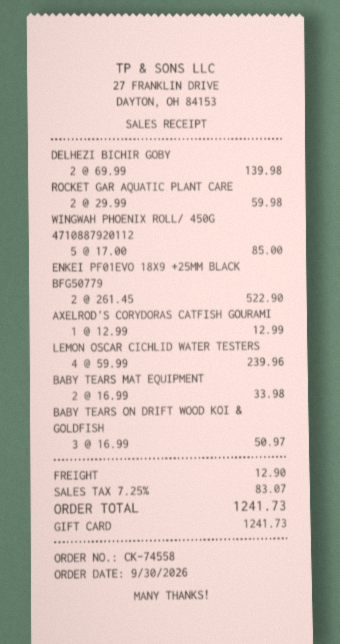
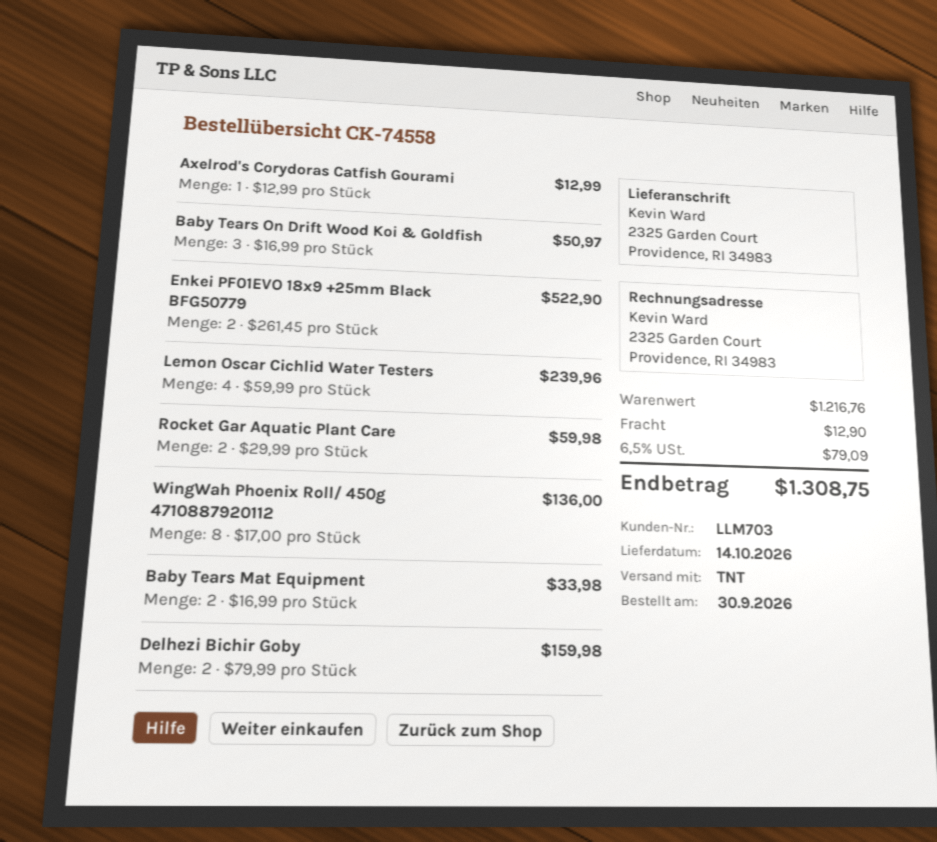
DELHEZI BICHIR GOBY: 2 x 69.99 = 139.98 -> 2 x 79.99 = 159.98
WINGWAH PHOENIX ROLL/ 450G 4710887920112: 5 x 17.00 = 85.00 -> 8 x 17.00 = 136.00
tax: 7.25% = 83.07 -> 6.5% = 79.09
total: 1241.73 -> 1308.75

